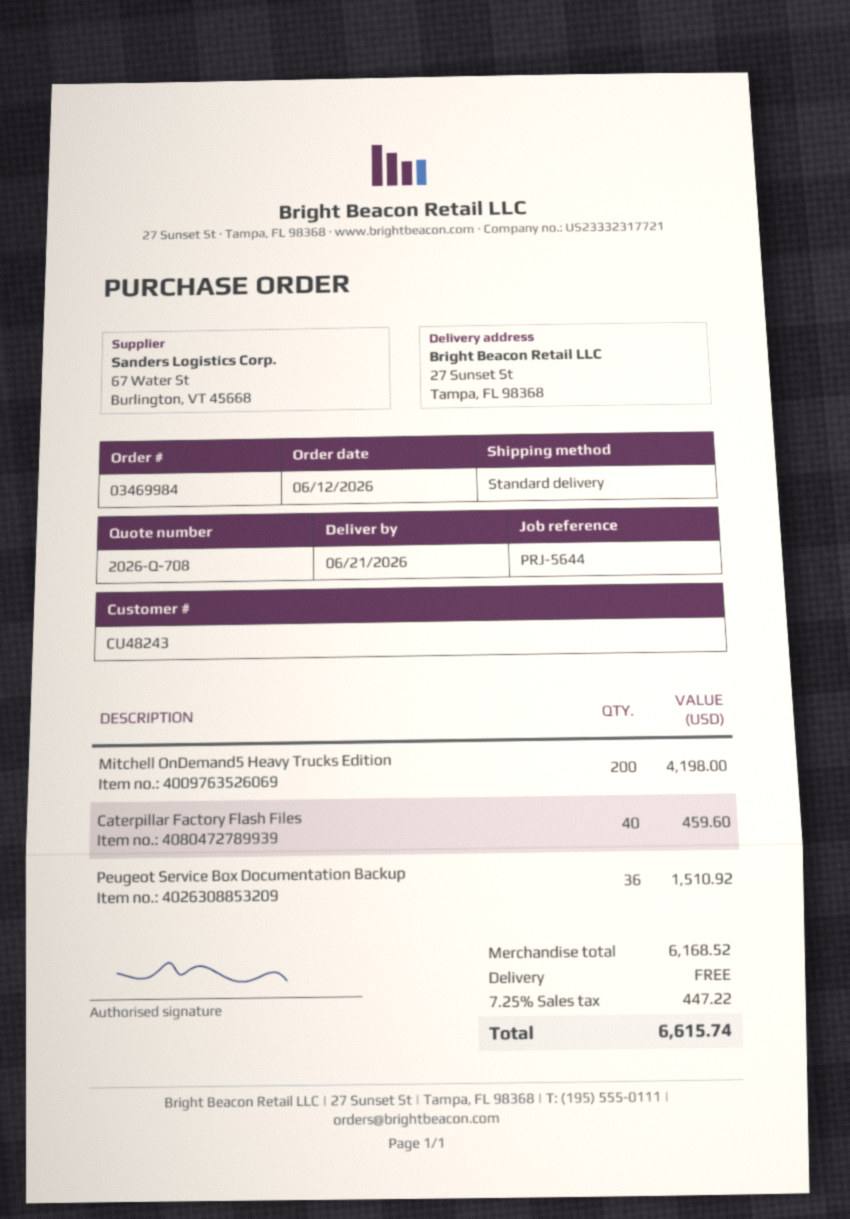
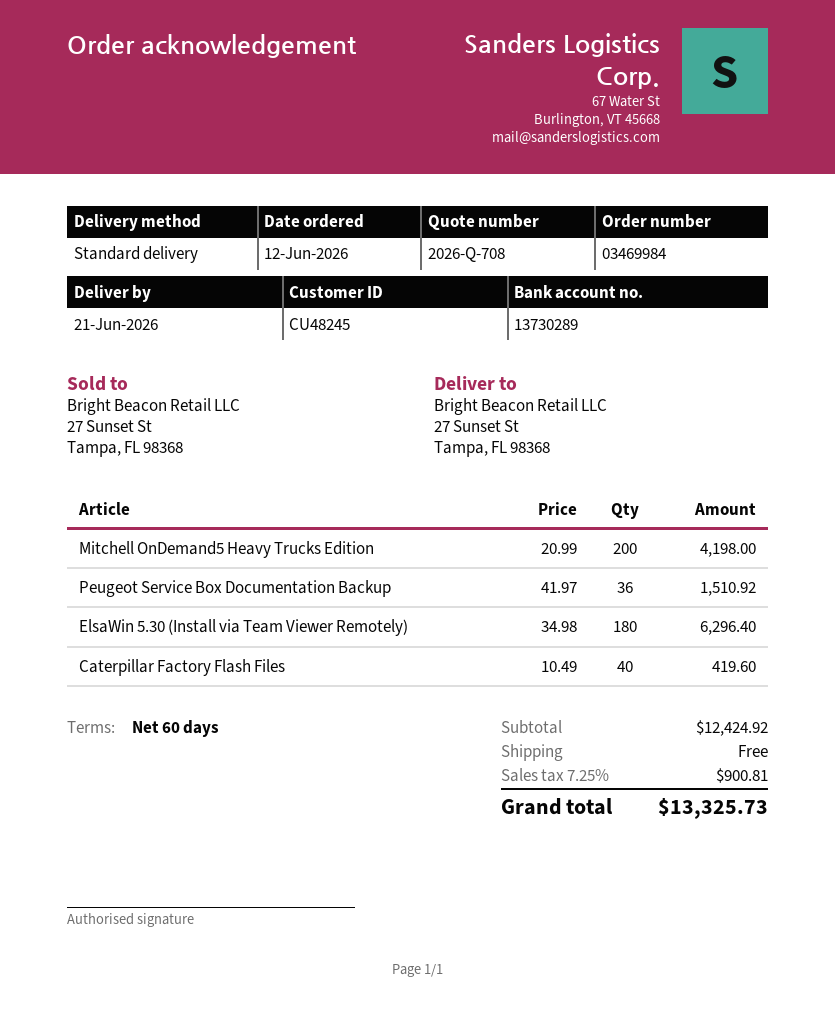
customer number: CU48243 -> CU48245
Caterpillar Factory Flash Files: 40 for 459.60 -> 40 for 419.60
ElsaWin 5.30 (Install via Team Viewer Remotely): none -> 180 for 6296.40
subtotal: 6168.52 -> 12424.92
tax: 7.25% = 447.22 -> 7.25% = 900.81
total: 6615.74 -> 13325.73

